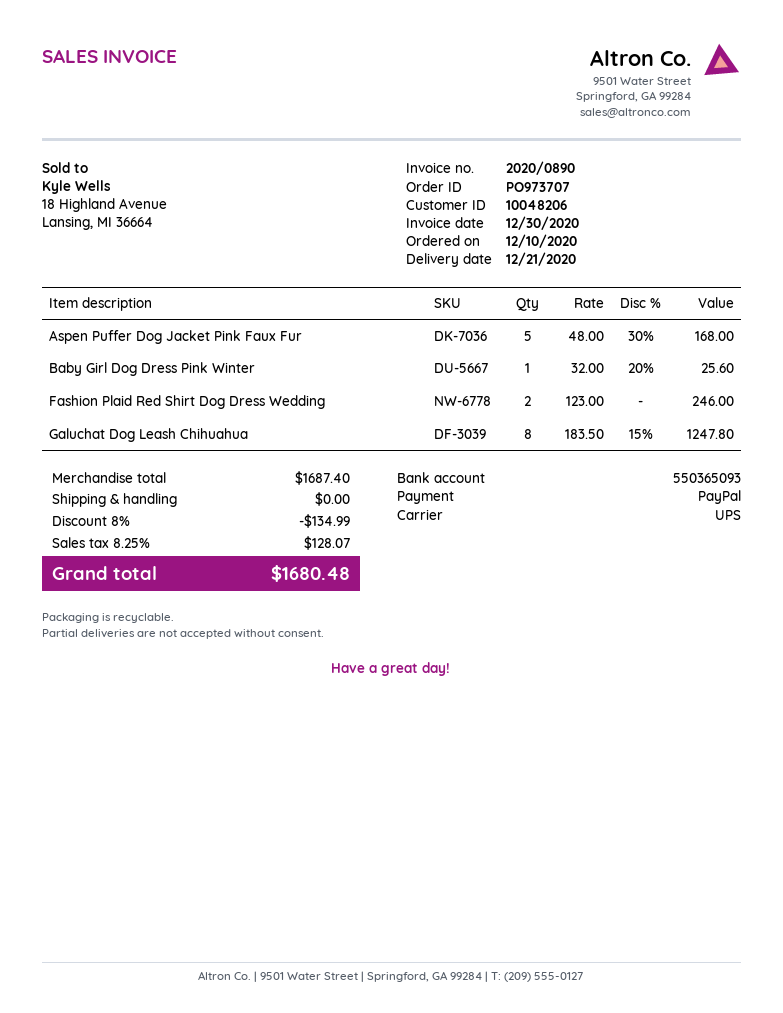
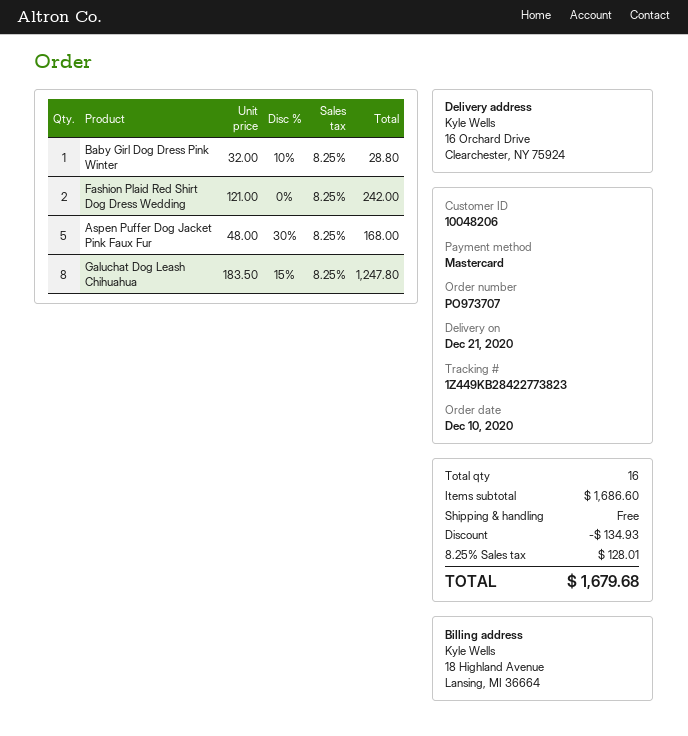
payment method: PayPal -> Mastercard
Baby Girl Dog Dress Pink Winter: 1 x 32.00 - 20% = 25.60 -> 1 x 32.00 - 10% = 28.80
Fashion Plaid Red Shirt Dog Dress Wedding: 2 x 123.00 = 246.00 -> 2 x 121.00 = 242.00
subtotal: 1687.40 -> 1686.60
discount: 134.99 -> 134.93
tax: 8.25% = 128.07 -> 8.25% = 128.01
total: 1680.48 -> 1679.68

